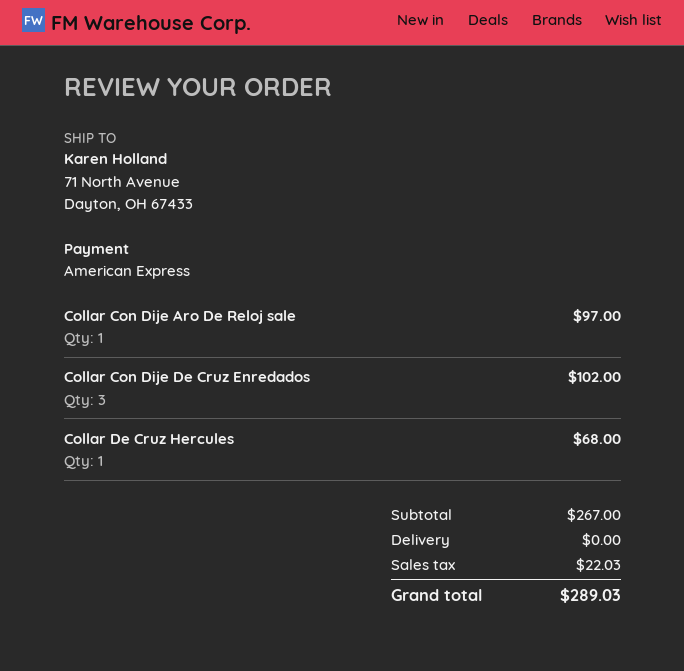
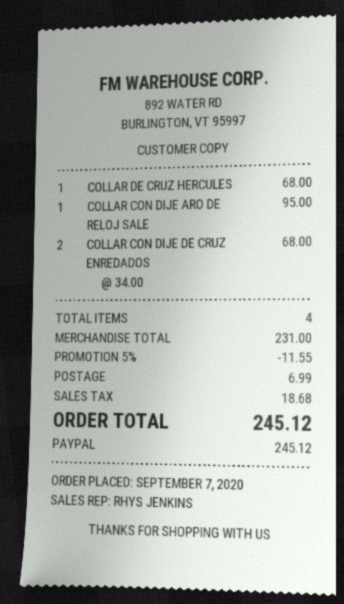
payment method: American Express -> PayPal
Collar Con Dije Aro De Reloj sale: 1 for 97.00 -> 1 for 95.00
Collar Con Dije De Cruz Enredados: 3 for 102.00 -> 2 for 68.00
subtotal: 267.00 -> 231.00
discount: none -> 5% = 11.55
shipping: 0.00 -> 6.99
tax: 22.03 -> 18.68
total: 289.03 -> 245.12

